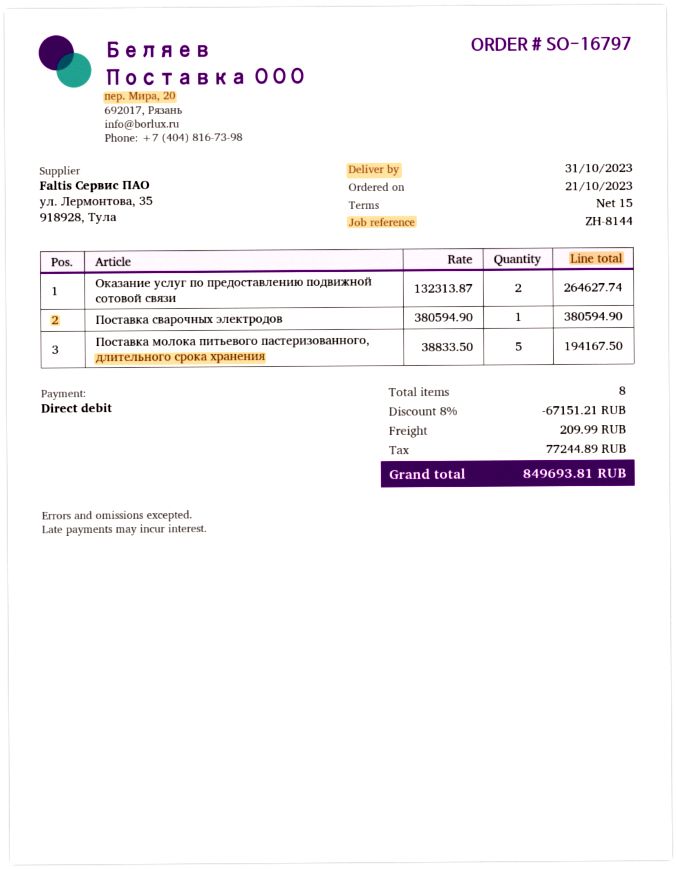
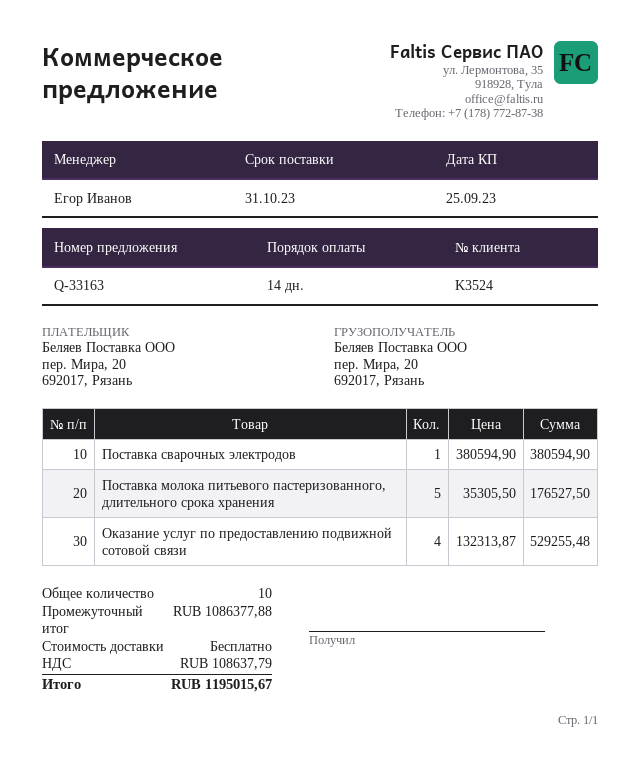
payment terms: 15 days -> 14 days
Оказание услуг по предоставлению подвижной сотовой связи: 2 x 132313.87 = 264627.74 -> 4 x 132313.87 = 529255.48
Поставка молока питьевого пастеризованного, длительного срока хранения: 5 x 38833.50 = 194167.50 -> 5 x 35305.50 = 176527.50
total quantity: 8 -> 10
discount: 8% = 67151.21 -> none
shipping: 209.99 -> 0.00
tax: 77244.89 -> 108637.79
total: 849693.81 -> 1195015.67

